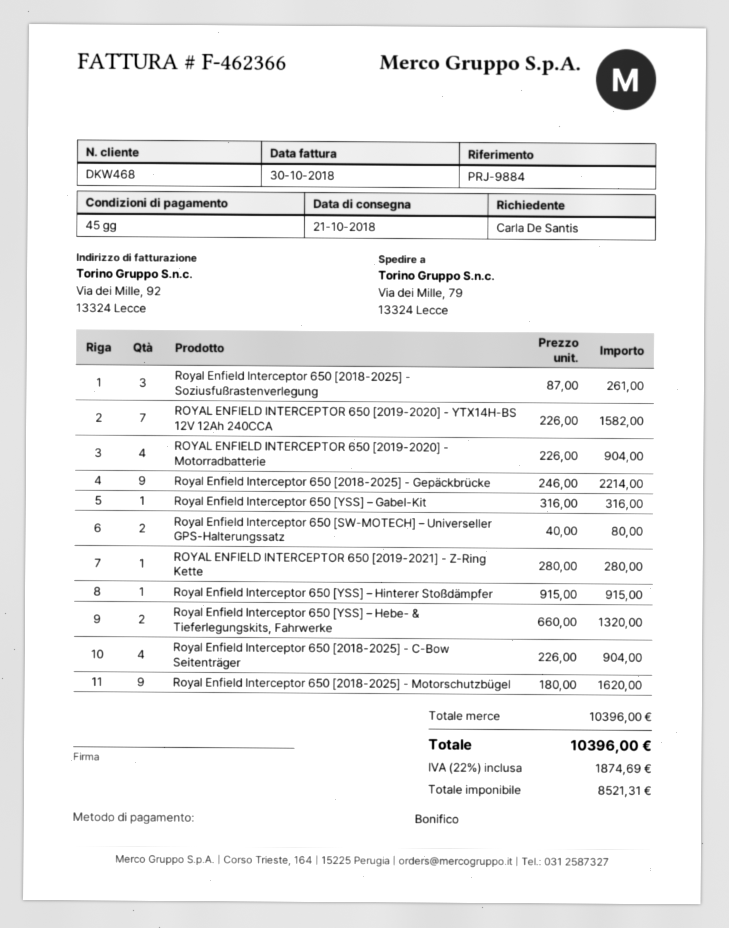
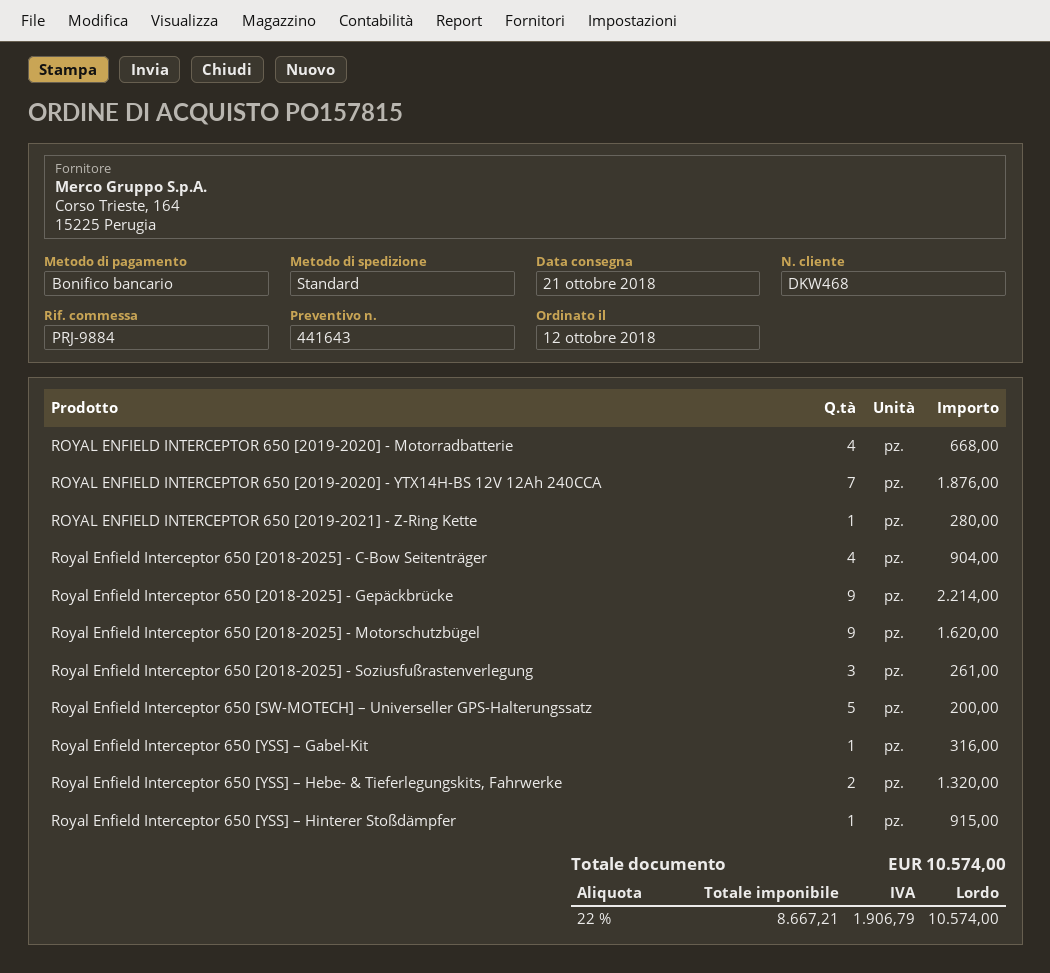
ROYAL ENFIELD INTERCEPTOR 650 [2019-2020] - YTX14H-BS 12V 12Ah 240CCA: 7 for 1582.00 -> 7 for 1876.00
ROYAL ENFIELD INTERCEPTOR 650 [2019-2020] - Motorradbatterie: 4 for 904.00 -> 4 for 668.00
Royal Enfield Interceptor 650 [SW-MOTECH] – Universeller GPS-Halterungssatz: 2 for 80.00 -> 5 for 200.00
net: 8521.31 -> 8667.21
tax: 22% = 1874.69 -> 22% = 1906.79
total: 10396.00 -> 10574.00

